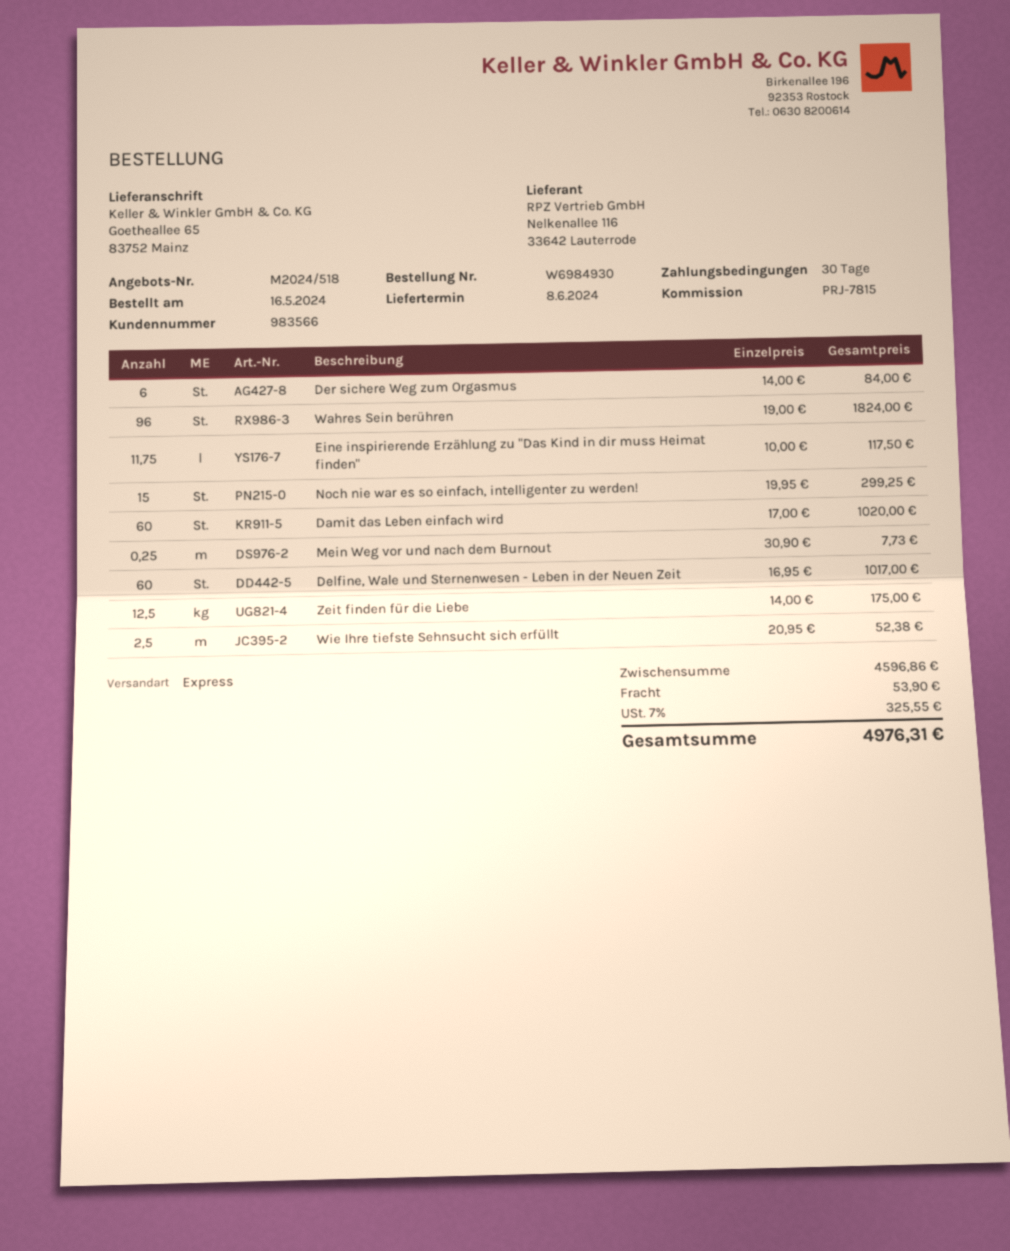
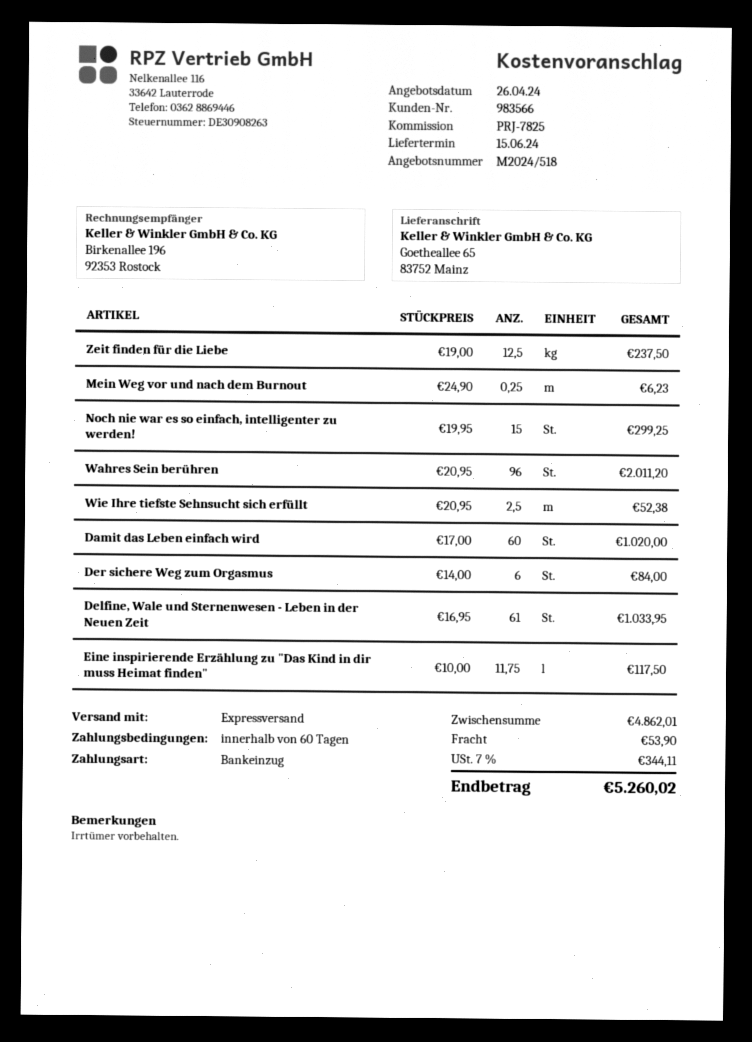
delivery date: 2024-06-08 -> 2024-06-15
payment terms: 30 days -> 60 days
reference: PRJ-7815 -> PRJ-7825
Wahres Sein berühren: 96 x 19.00 = 1824.00 -> 96 x 20.95 = 2011.20
Mein Weg vor und nach dem Burnout: 0.25 x 30.90 = 7.73 -> 0.25 x 24.90 = 6.23
Delfine, Wale und Sternenwesen - Leben in der Neuen Zeit: 60 x 16.95 = 1017.00 -> 61 x 16.95 = 1033.95
Zeit finden für die Liebe: 12.5 x 14.00 = 175.00 -> 12.5 x 19.00 = 237.50
subtotal: 4596.86 -> 4862.01
tax: 7% = 325.55 -> 7% = 344.11
total: 4976.31 -> 5260.02

